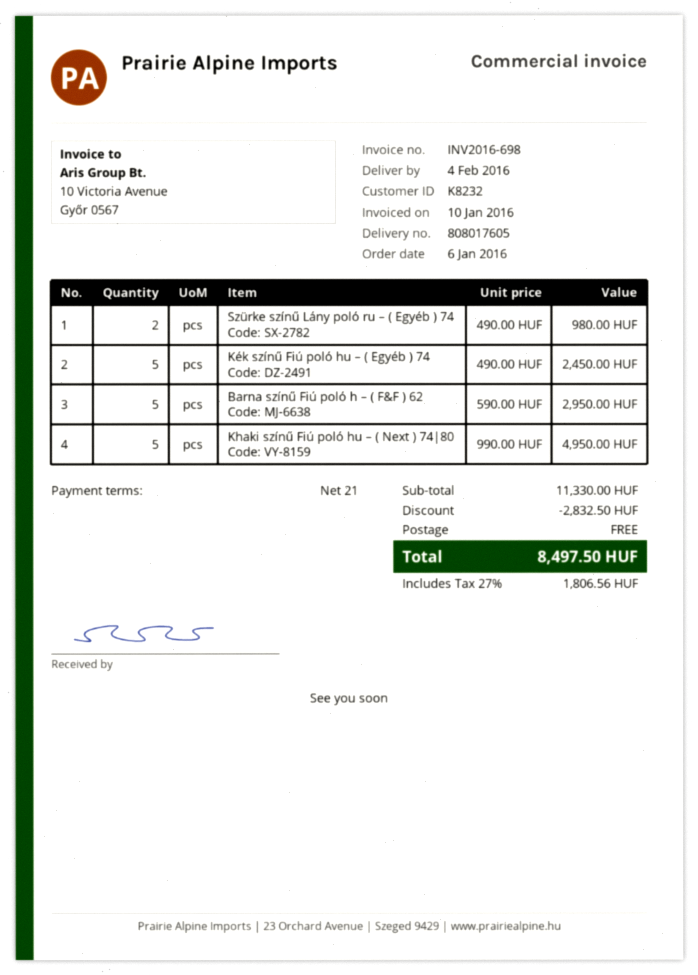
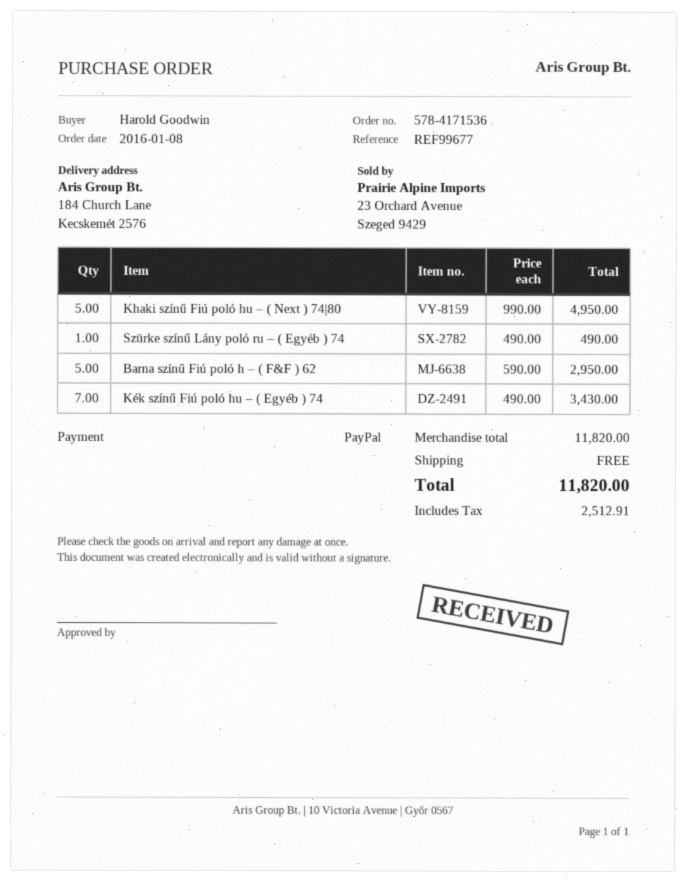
order date: 2016-01-06 -> 2016-01-08
Szürke színű Lány poló ru – ( Egyéb ) 74: 2 x 490.00 = 980.00 -> 1 x 490.00 = 490.00
Kék színű Fiú poló hu – ( Egyéb ) 74: 5 x 490.00 = 2450.00 -> 7 x 490.00 = 3430.00
subtotal: 11330.00 -> 11820.00
discount: 2832.50 -> none
tax: 1806.56 -> 2512.91
total: 8497.50 -> 11820.00

